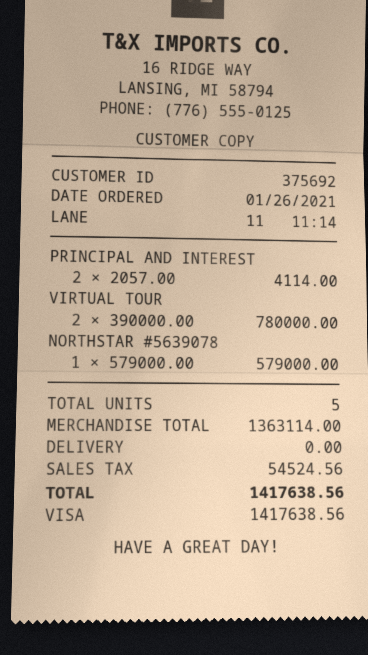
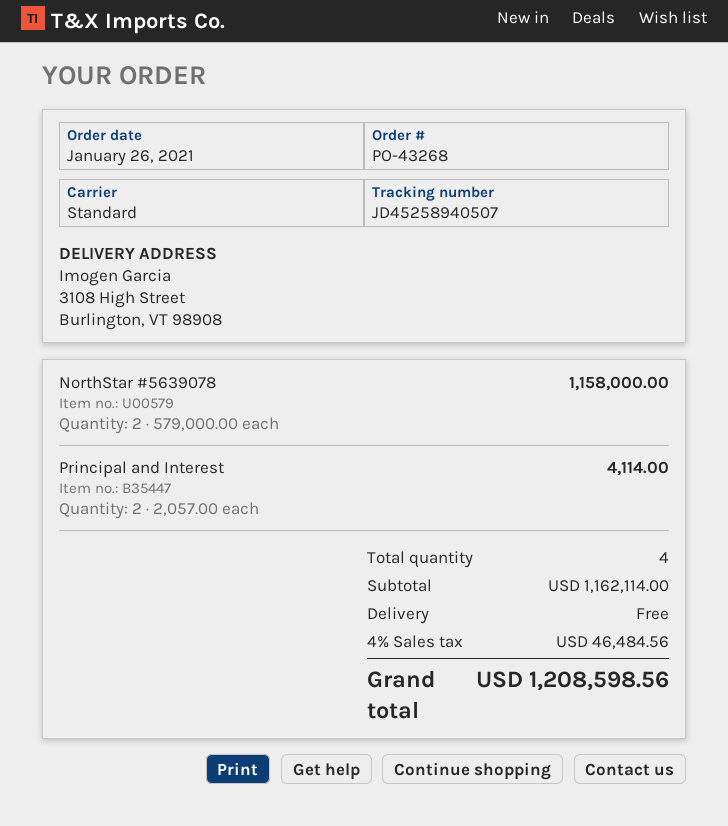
VIRTUAL TOUR: 2 x 390000.00 = 780000.00 -> none
NORTHSTAR #5639078: 1 x 579000.00 = 579000.00 -> 2 x 579000.00 = 1158000.00
total quantity: 5 -> 4
subtotal: 1363114.00 -> 1162114.00
tax: 54524.56 -> 46484.56
total: 1417638.56 -> 1208598.56

